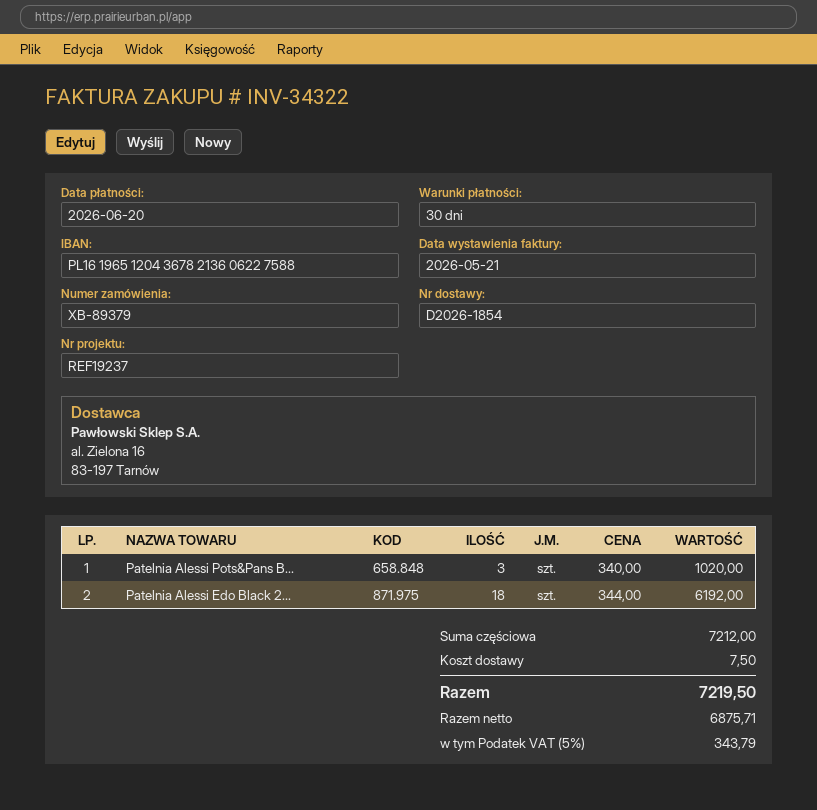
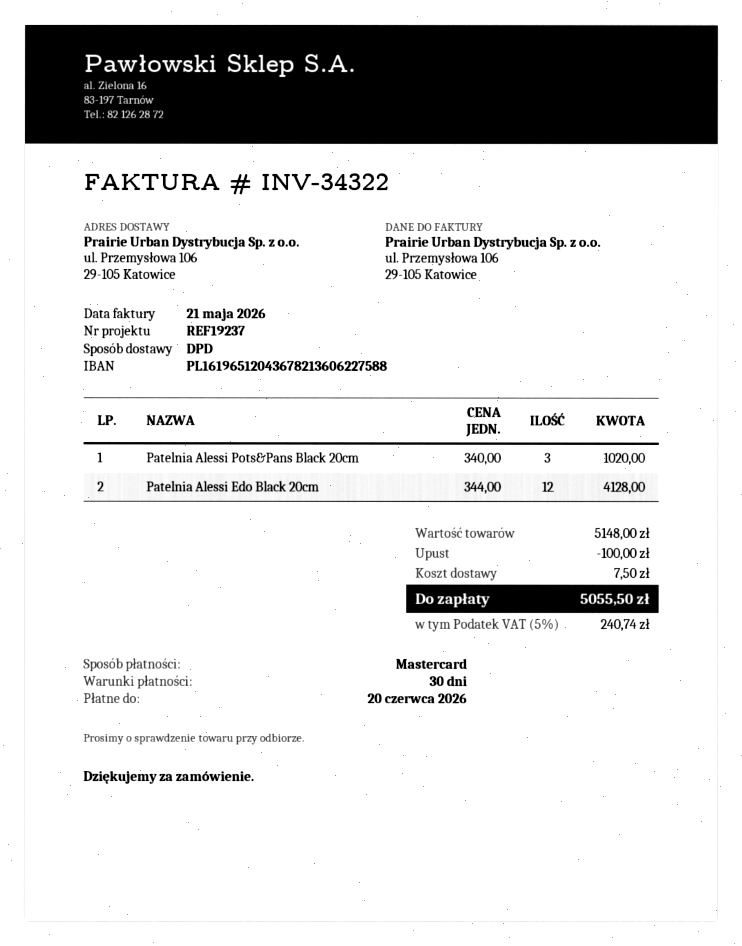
Patelnia Alessi Edo Black 2...: 18 x 344.00 = 6192.00 -> 12 x 344.00 = 4128.00
subtotal: 7212.00 -> 5148.00
discount: none -> 100.00
tax: 5% = 343.79 -> 5% = 240.74
total: 7219.50 -> 5055.50

